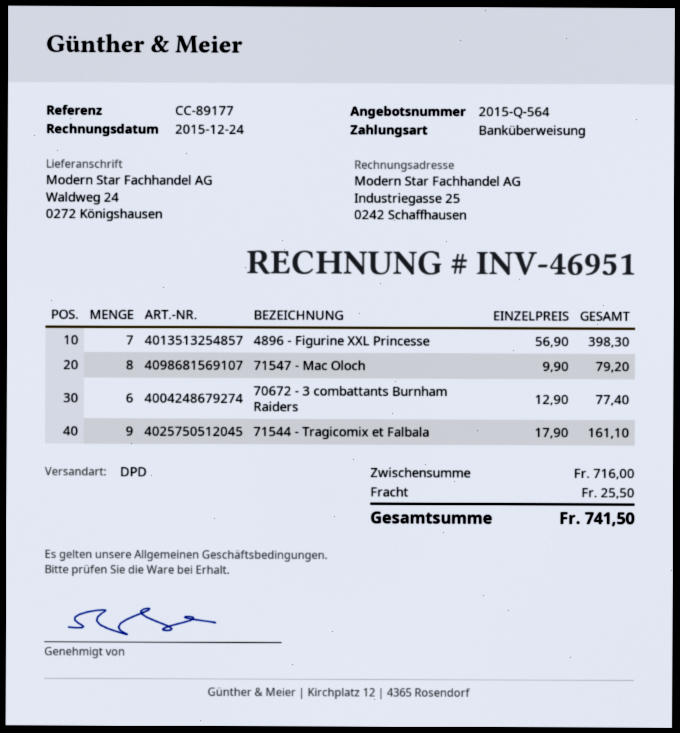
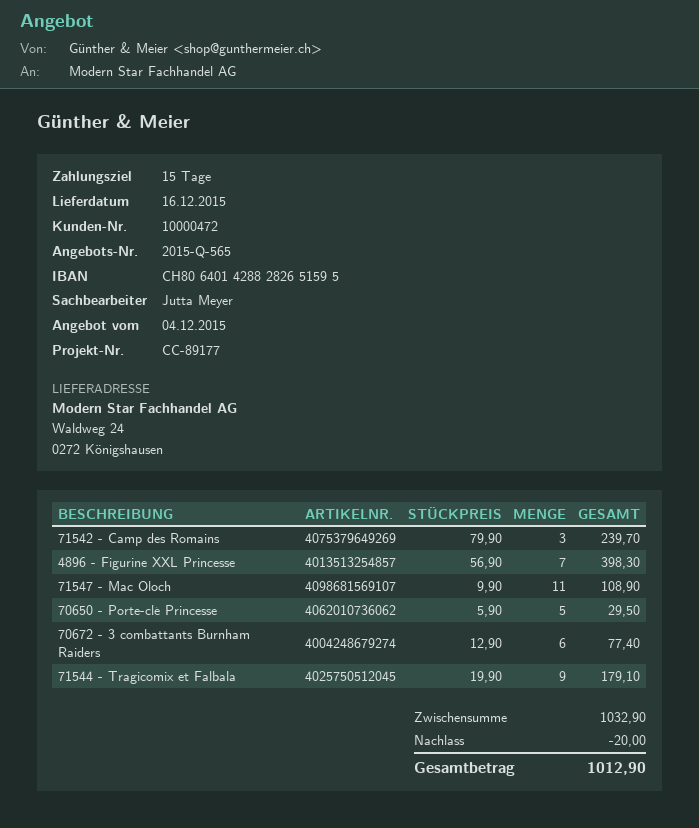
quote number: 2015-Q-564 -> 2015-Q-565
71547 - Mac Oloch: 8 x 9.90 = 79.20 -> 11 x 9.90 = 108.90
71544 - Tragicomix et Falbala: 9 x 17.90 = 161.10 -> 9 x 19.90 = 179.10
71542 - Camp des Romains: none -> 3 x 79.90 = 239.70
70650 - Porte-clé Princesse: none -> 5 x 5.90 = 29.50
subtotal: 716.00 -> 1032.90
discount: none -> 20.00
shipping: 25.50 -> none
total: 741.50 -> 1012.90

